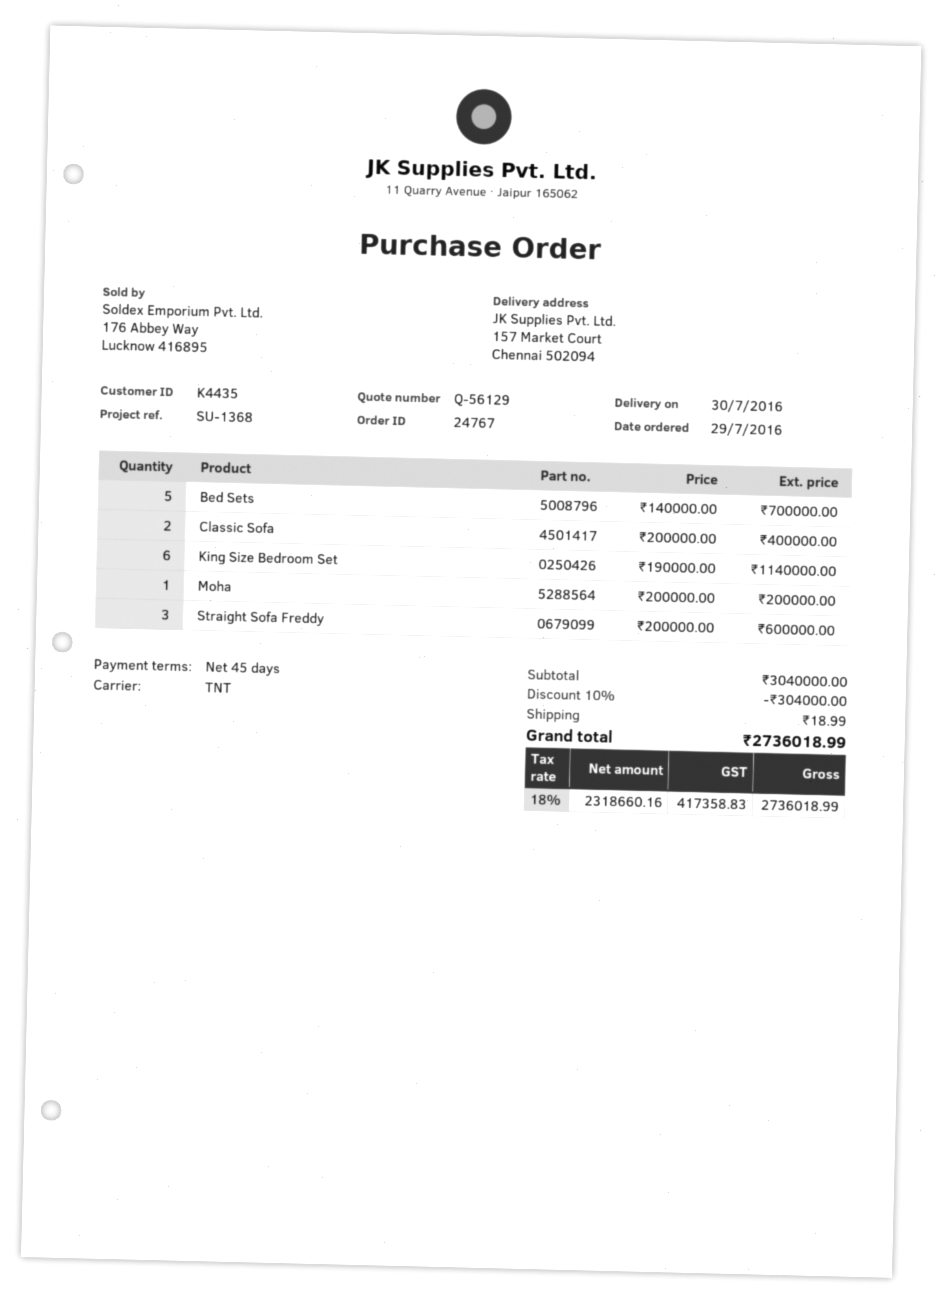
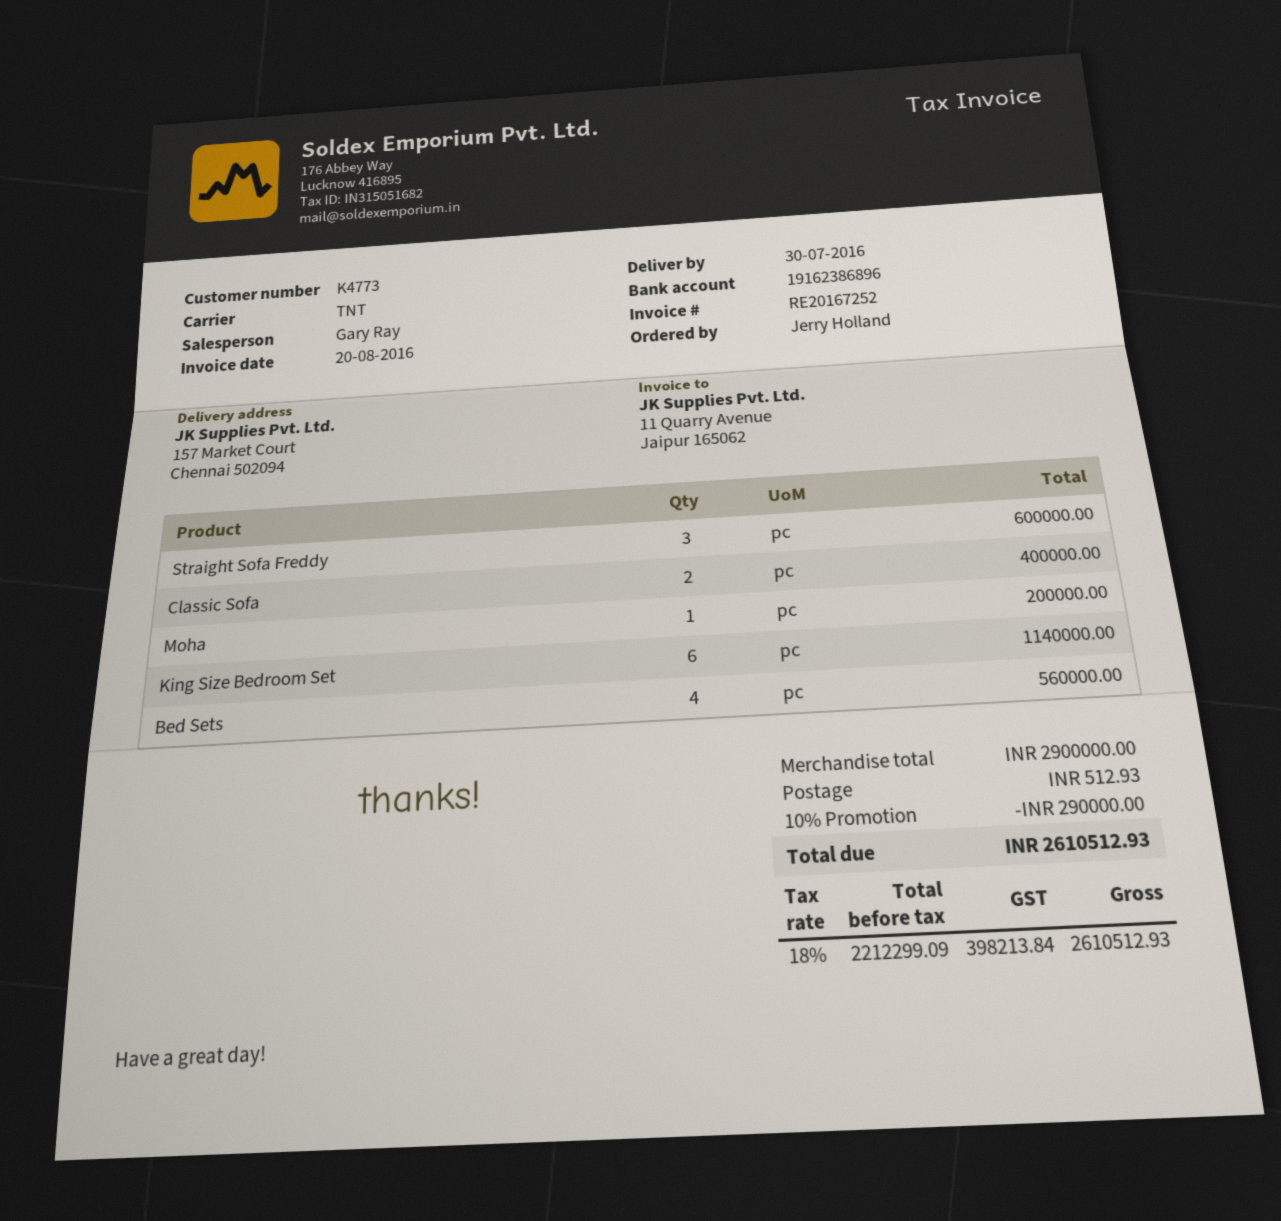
customer number: K4435 -> K4773
Bed Sets: 5 for 700000.00 -> 4 for 560000.00
subtotal: 3040000.00 -> 2900000.00
discount: 10% = 304000.00 -> 10% = 290000.00
shipping: 18.99 -> 512.93
net: 2318660.16 -> 2212299.09
tax: 18% = 417358.83 -> 18% = 398213.84
total: 2736018.99 -> 2610512.93

